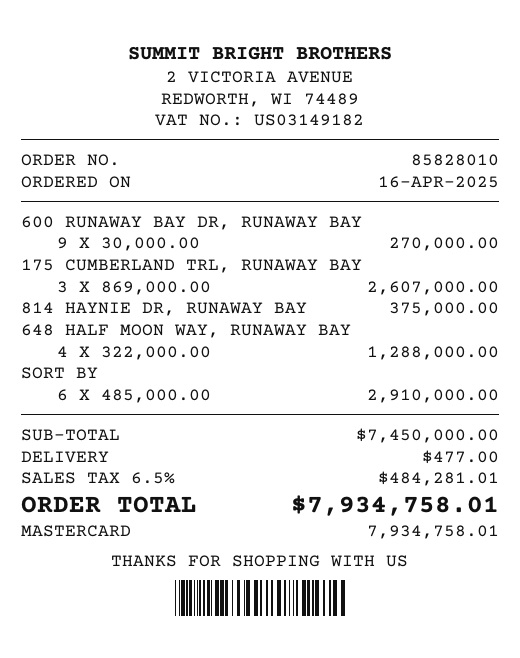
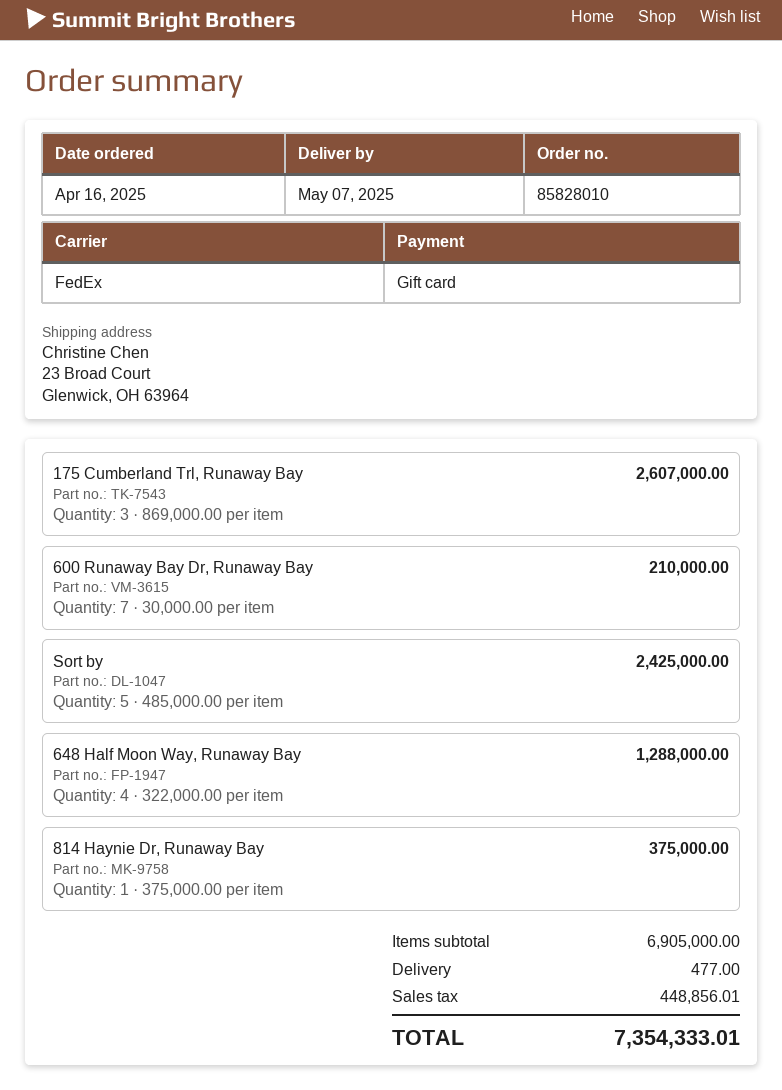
payment method: Mastercard -> gift card
600 RUNAWAY BAY DR, RUNAWAY BAY: 9 x 30000.00 = 270000.00 -> 7 x 30000.00 = 210000.00
SORT BY: 6 x 485000.00 = 2910000.00 -> 5 x 485000.00 = 2425000.00
subtotal: 7450000.00 -> 6905000.00
tax: 484281.01 -> 448856.01
total: 7934758.01 -> 7354333.01

